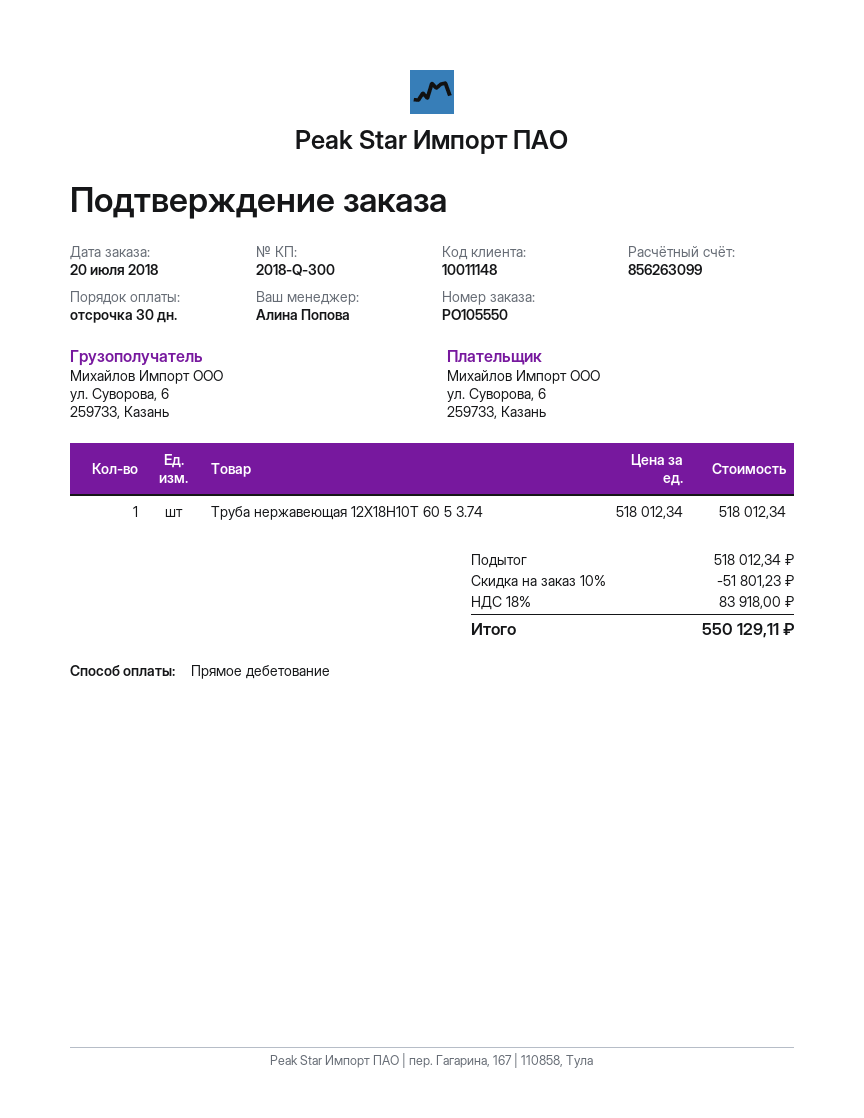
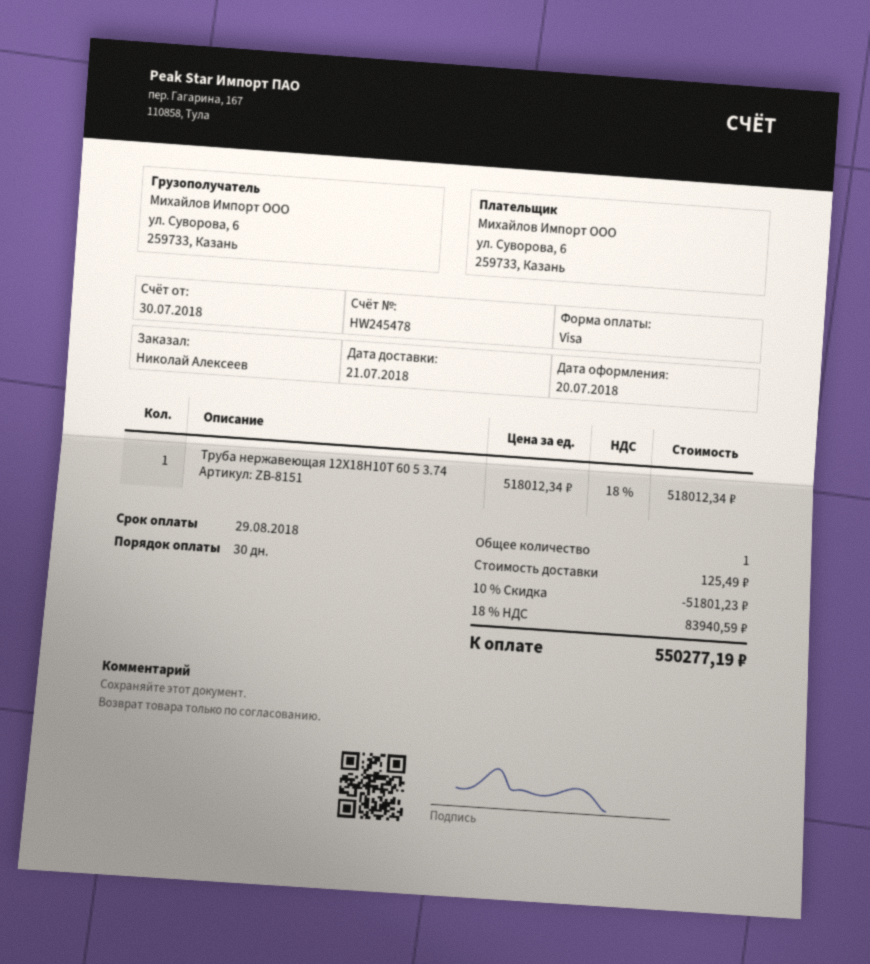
payment method: direct debit -> Visa
shipping: none -> 125.49
tax: 18% = 83918.00 -> 18% = 83940.59
total: 550129.11 -> 550277.19

